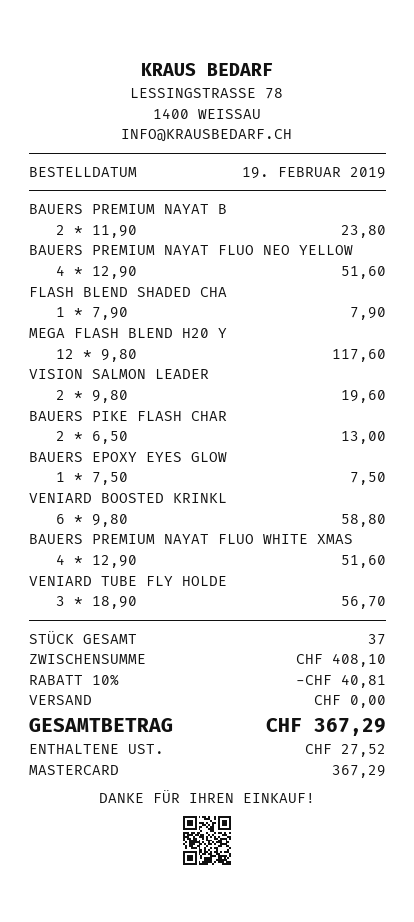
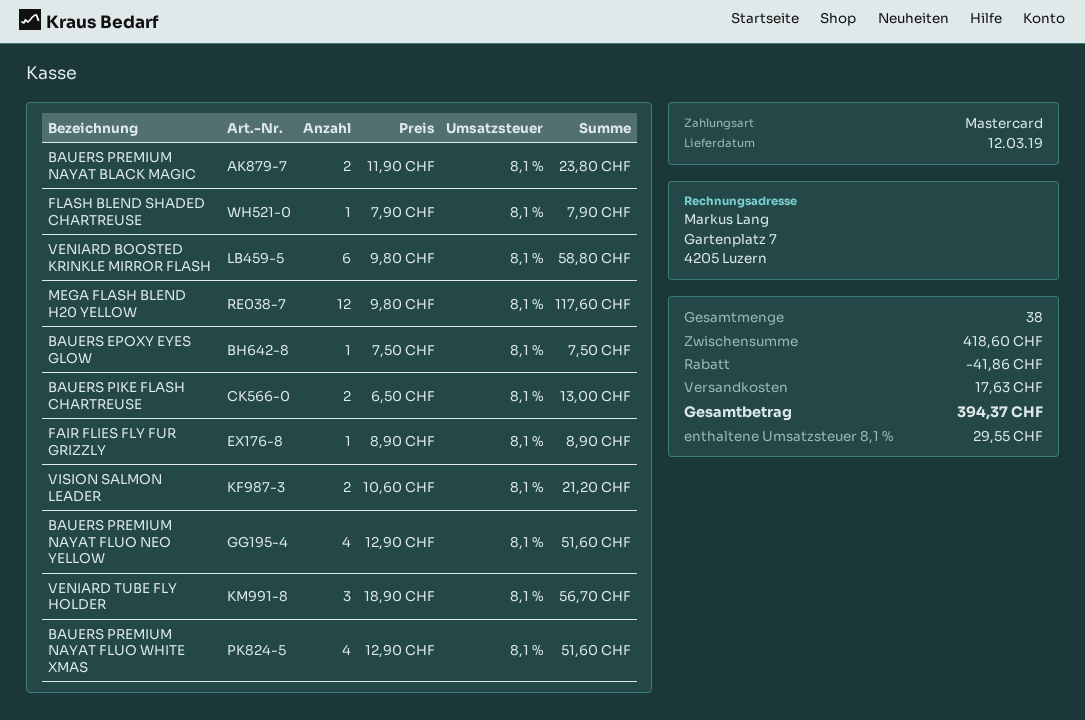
VISION SALMON LEADER: 2 x 9.80 = 19.60 -> 2 x 10.60 = 21.20
FAIR FLIES FLY FUR GRIZZLY: none -> 1 x 8.90 = 8.90
total quantity: 37 -> 38
subtotal: 408.10 -> 418.60
discount: 40.81 -> 41.86
shipping: 0.00 -> 17.63
tax: 27.52 -> 29.55
total: 367.29 -> 394.37

